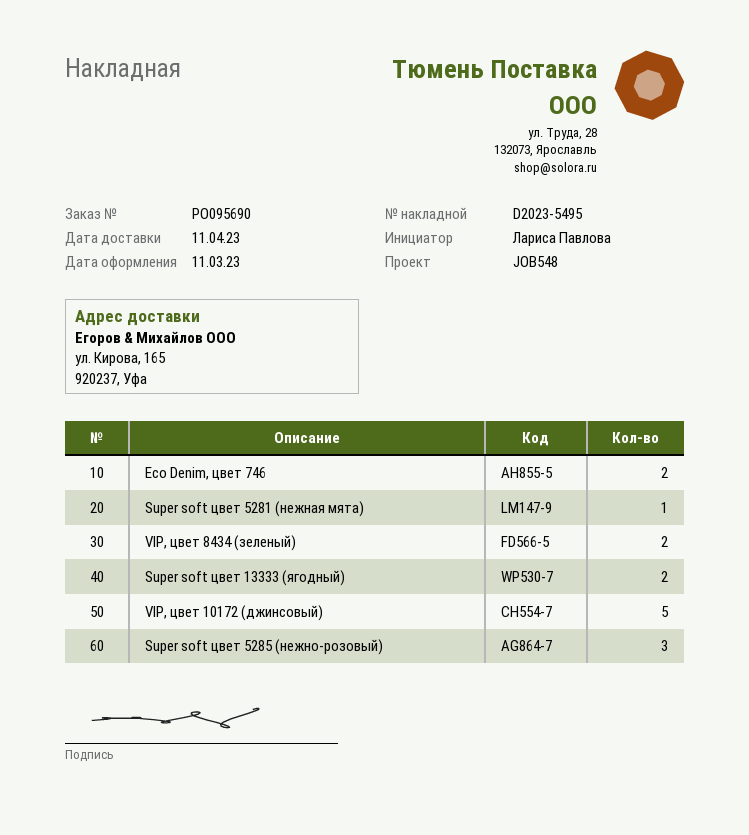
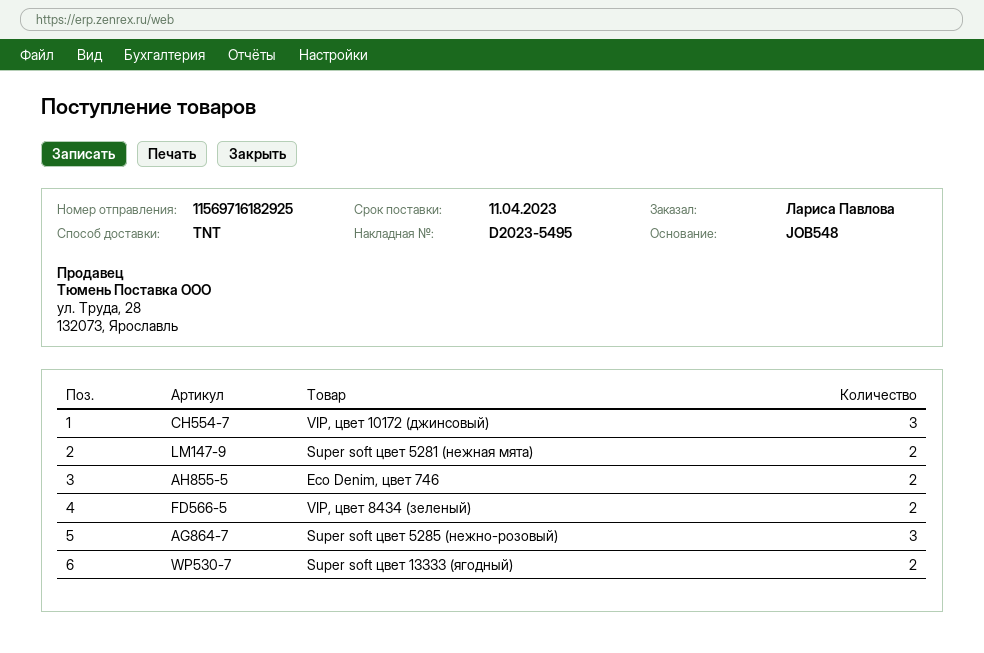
Super soft цвет 5281 (нежная мята): 1 -> 2
VIP, цвет 10172 (джинсовый): 5 -> 3

